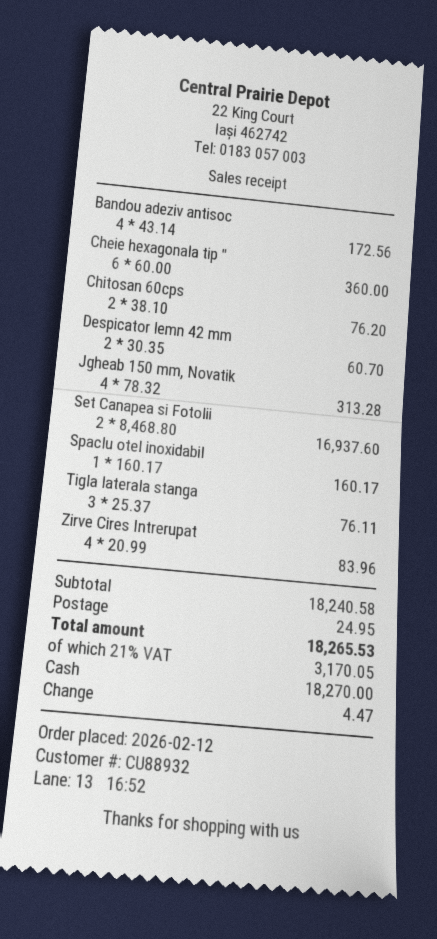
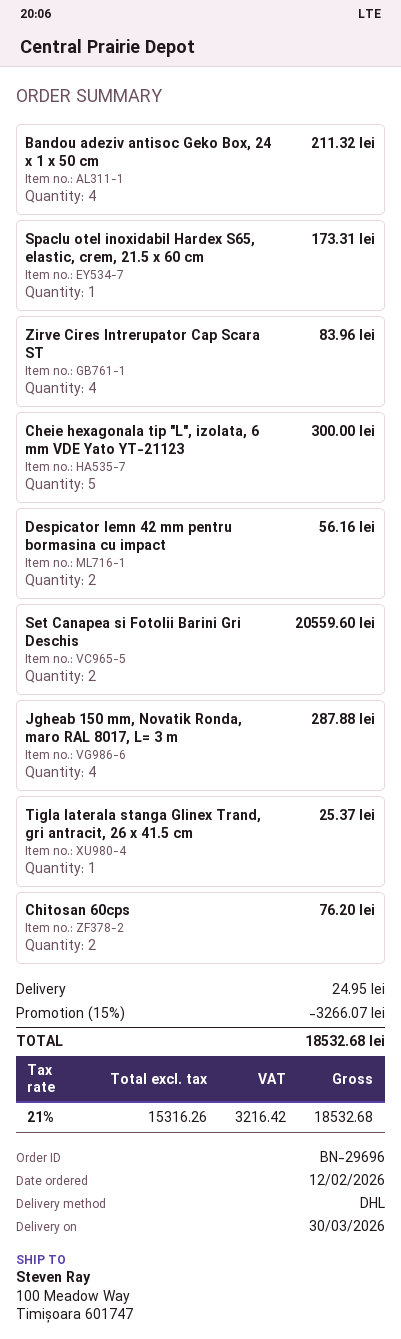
Bandou adeziv antisoc: 4 for 172.56 -> 4 for 211.32
Cheie hexagonala tip ": 6 for 360.00 -> 5 for 300.00
Despicator lemn 42 mm: 2 for 60.70 -> 2 for 56.16
Jgheab 150 mm, Novatik: 4 for 313.28 -> 4 for 287.88
Set Canapea si Fotolii: 2 for 16937.60 -> 2 for 20559.60
Spaclu otel inoxidabil: 1 for 160.17 -> 1 for 173.31
Tigla laterala stanga: 3 for 76.11 -> 1 for 25.37
discount: none -> 15% = 3266.07
tax: 21% = 3170.05 -> 21% = 3216.42
total: 18265.53 -> 18532.68

